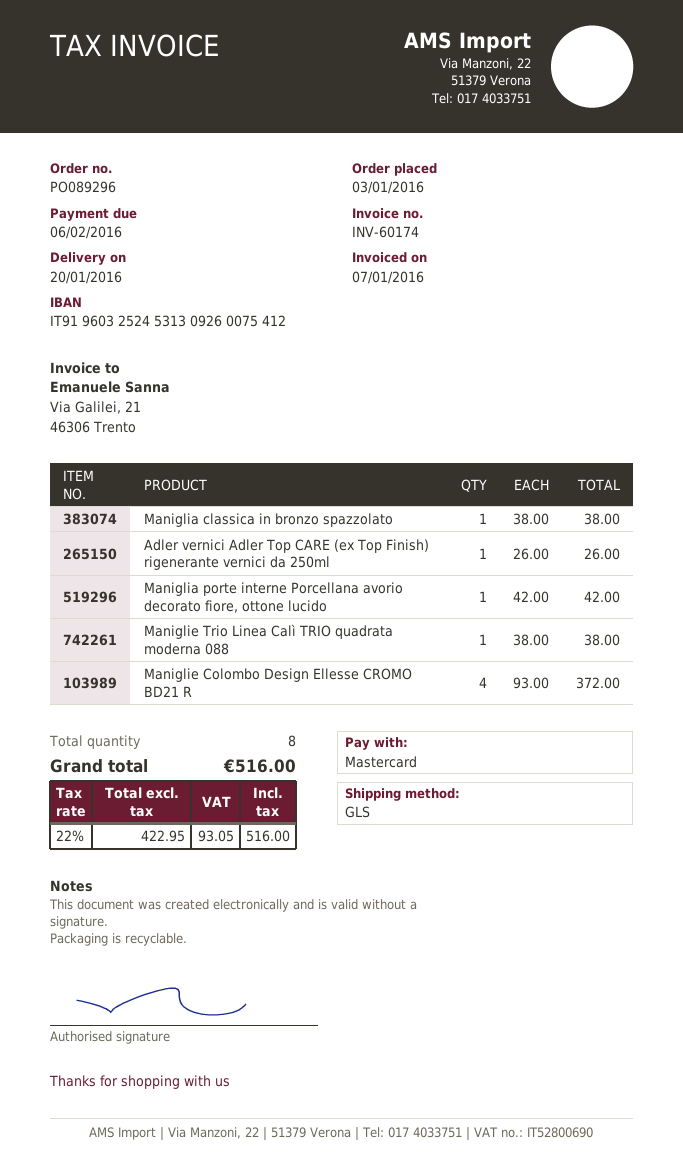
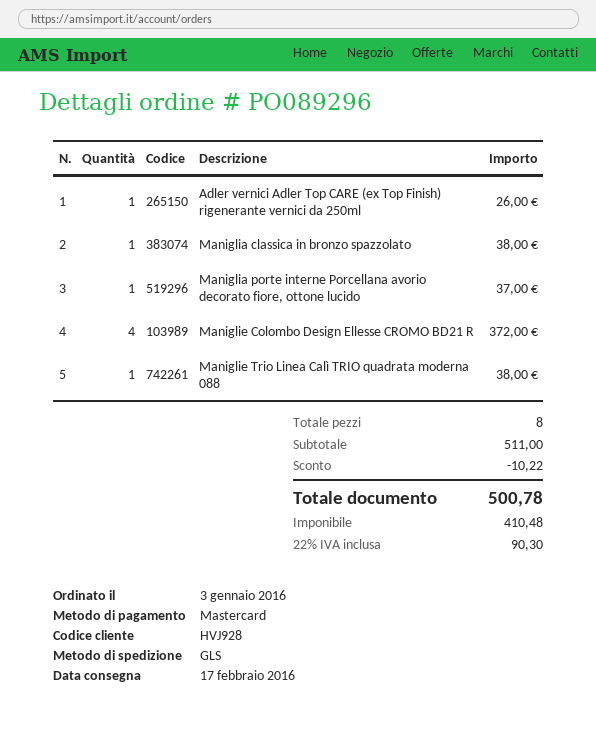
delivery date: 2016-01-20 -> 2016-02-17
Maniglia porte interne Porcellana avorio decorato fiore, ottone lucido: 1 for 42.00 -> 1 for 37.00
discount: none -> 10.22
net: 422.95 -> 410.48
tax: 22% = 93.05 -> 22% = 90.30
total: 516.00 -> 500.78

